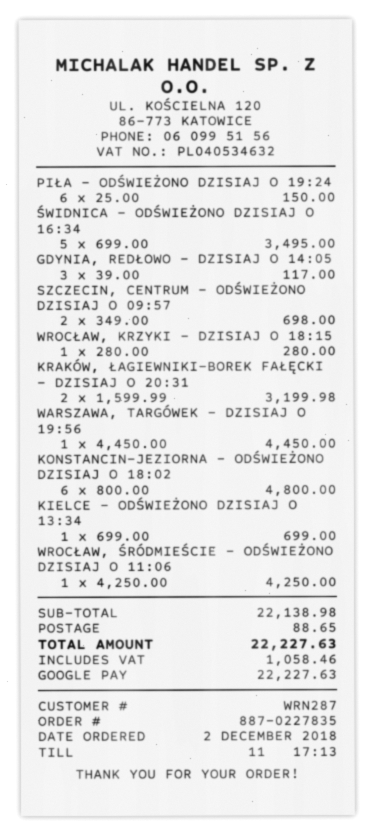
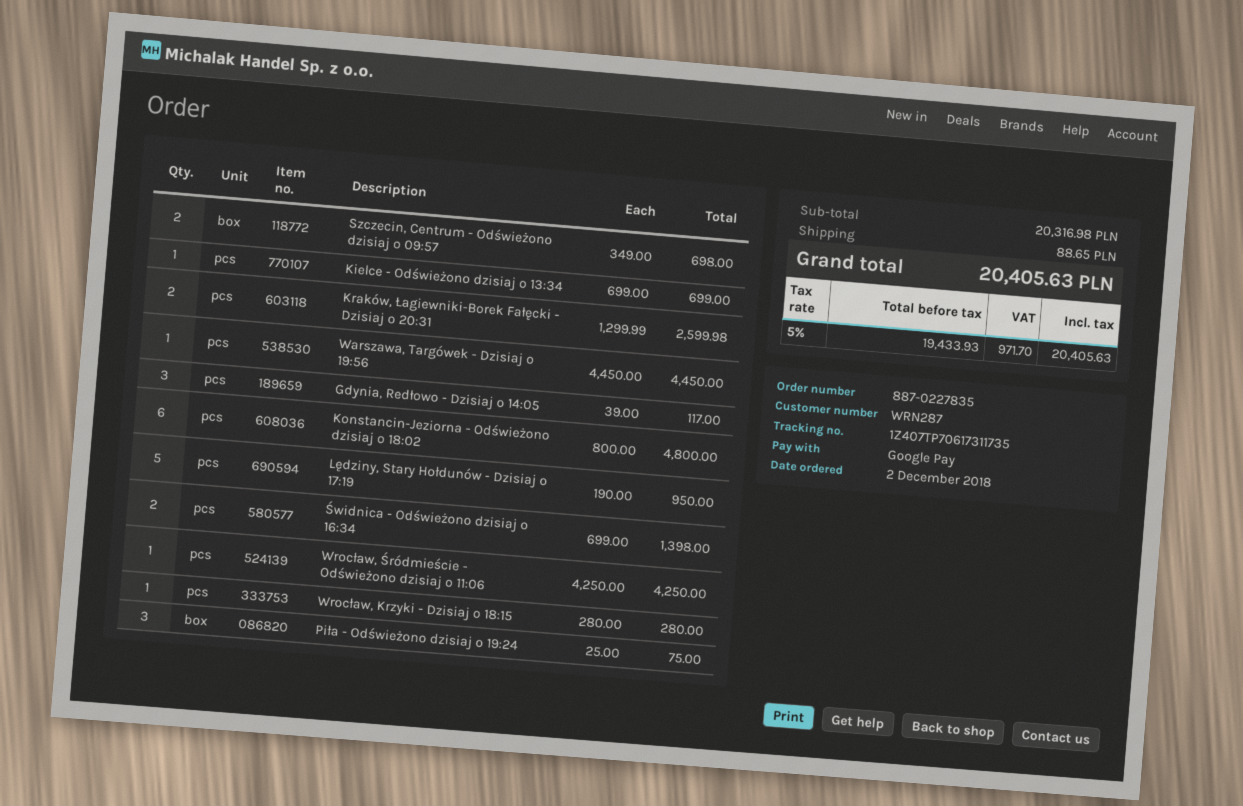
PIŁA - ODŚWIEŻONO DZISIAJ O 19:24: 6 x 25.00 = 150.00 -> 3 x 25.00 = 75.00
ŚWIDNICA - ODŚWIEŻONO DZISIAJ O 16:34: 5 x 699.00 = 3495.00 -> 2 x 699.00 = 1398.00
KRAKÓW, ŁAGIEWNIKI-BOREK FAŁĘCKI - DZISIAJ O 20:31: 2 x 1599.99 = 3199.98 -> 2 x 1299.99 = 2599.98
Lędziny, Stary Hołdunów - Dzisiaj o 17:19: none -> 5 x 190.00 = 950.00
subtotal: 22138.98 -> 20316.98
tax: 1058.46 -> 971.70
total: 22227.63 -> 20405.63

